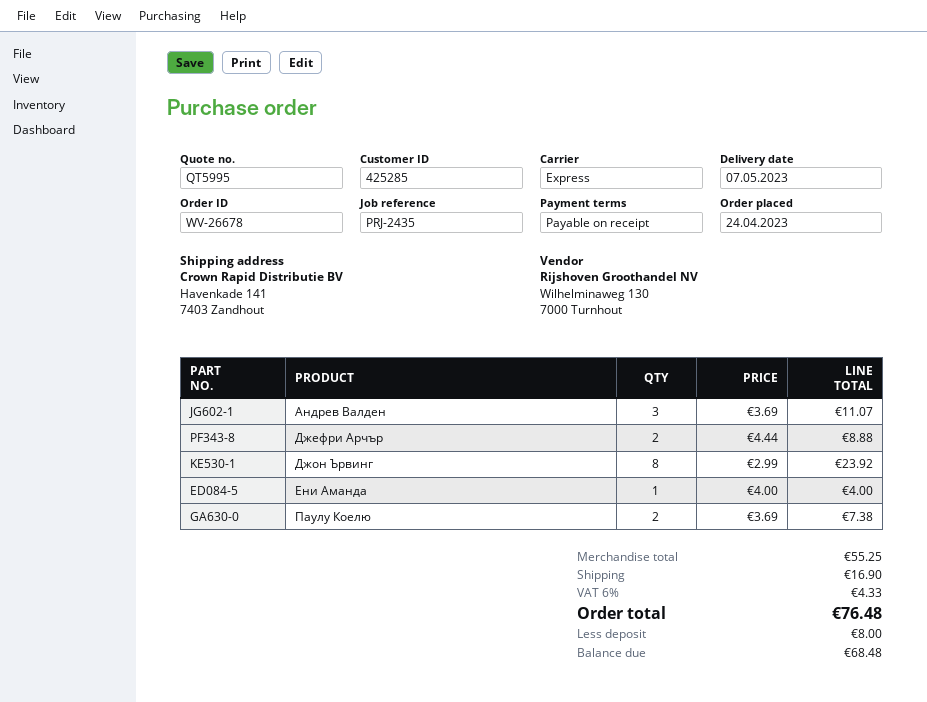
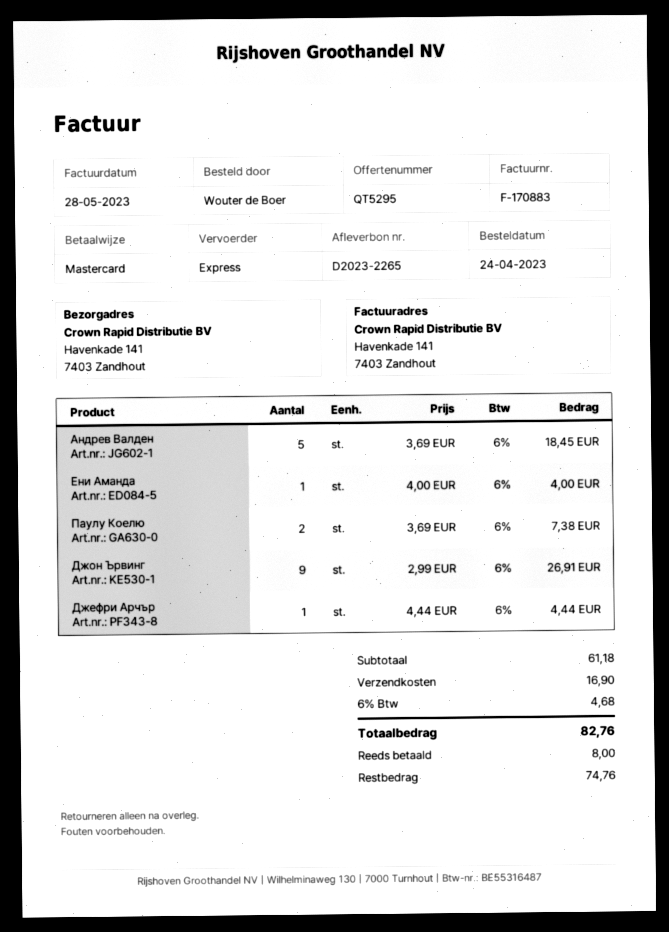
quote number: QT5995 -> QT5295
Андрев Валден: 3 x 3.69 = 11.07 -> 5 x 3.69 = 18.45
Джефри Арчър: 2 x 4.44 = 8.88 -> 1 x 4.44 = 4.44
Джон Ървинг: 8 x 2.99 = 23.92 -> 9 x 2.99 = 26.91
subtotal: 55.25 -> 61.18
tax: 6% = 4.33 -> 6% = 4.68
total: 76.48 -> 82.76
balance: 68.48 -> 74.76

